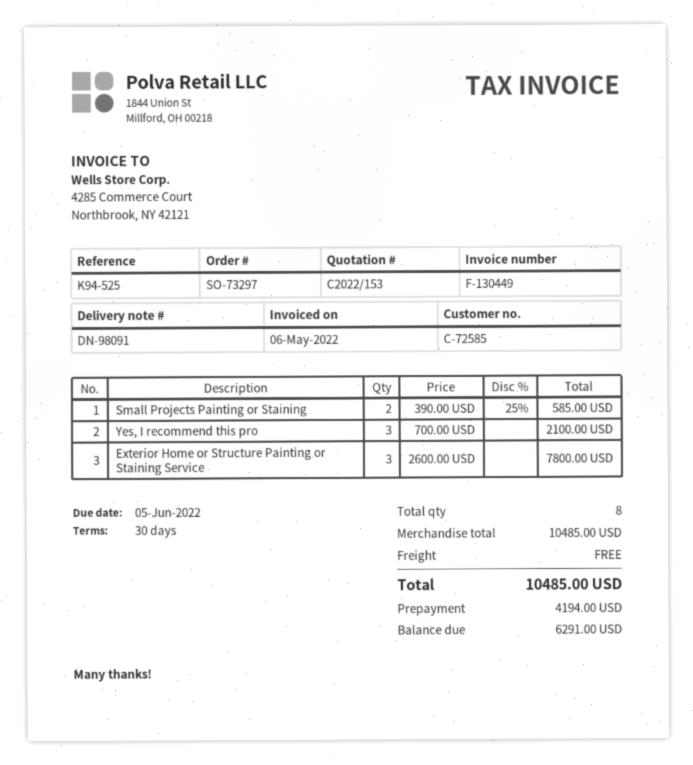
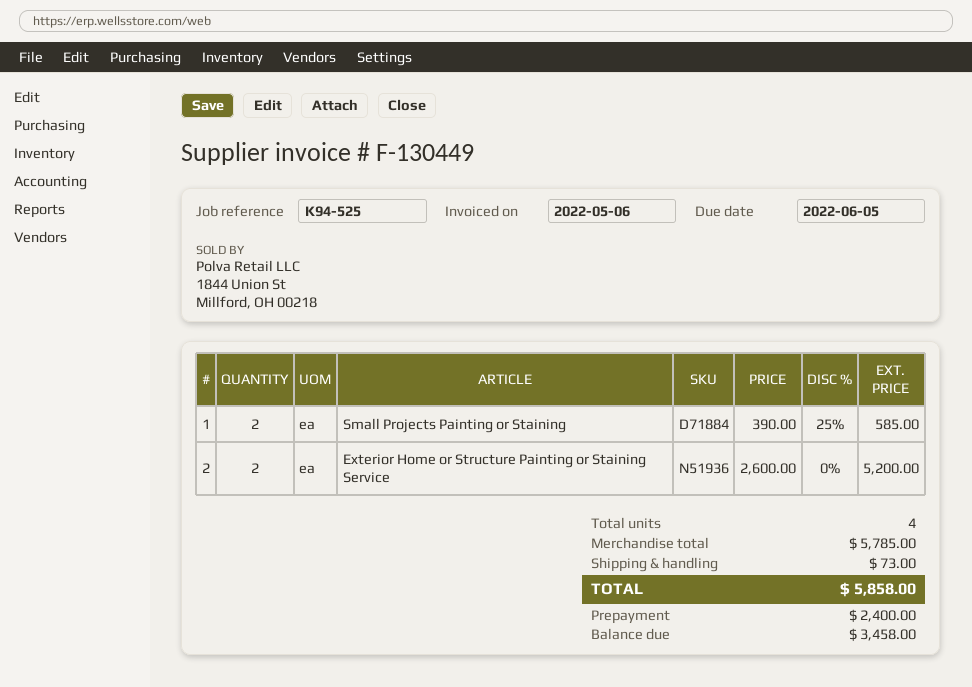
Yes, I recommend this pro: 3 x 700.00 = 2100.00 -> none
Exterior Home or Structure Painting or Staining Service: 3 x 2600.00 = 7800.00 -> 2 x 2600.00 = 5200.00
total quantity: 8 -> 4
subtotal: 10485.00 -> 5785.00
shipping: 0.00 -> 73.00
total: 10485.00 -> 5858.00
deposit: 4194.00 -> 2400.00
balance: 6291.00 -> 3458.00

